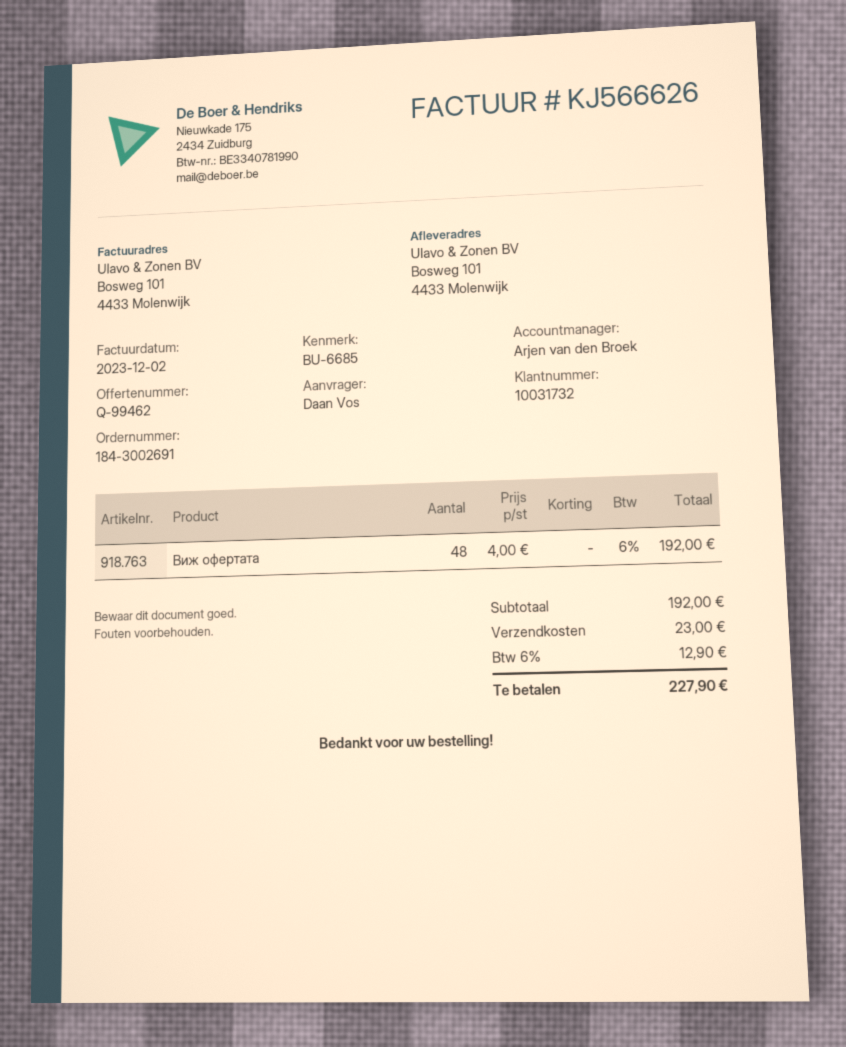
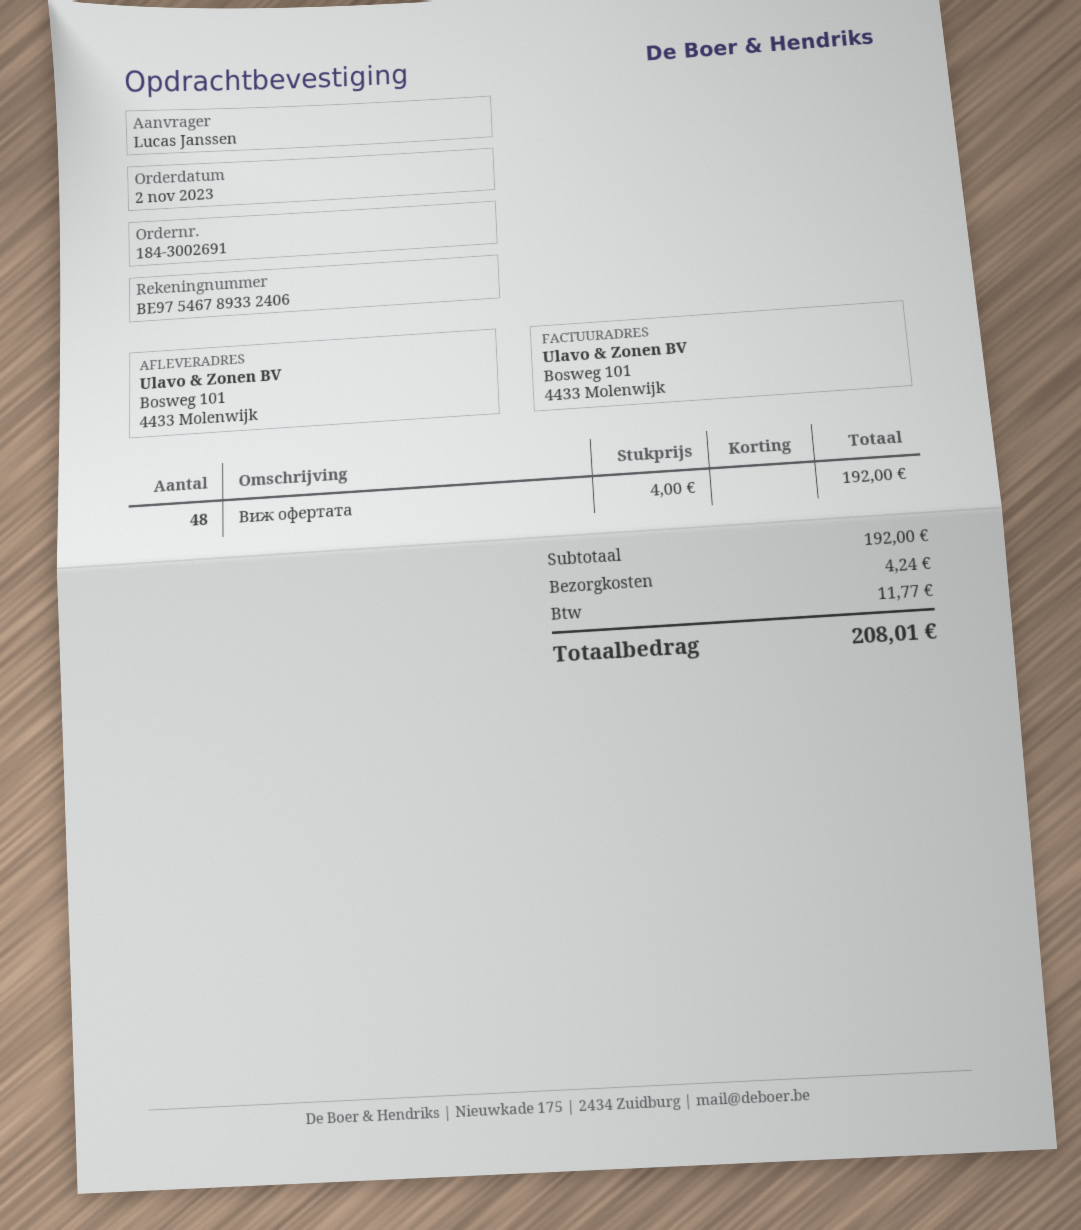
ordered by: Daan Vos -> Lucas Janssen
shipping: 23.00 -> 4.24
tax: 12.90 -> 11.77
total: 227.90 -> 208.01

